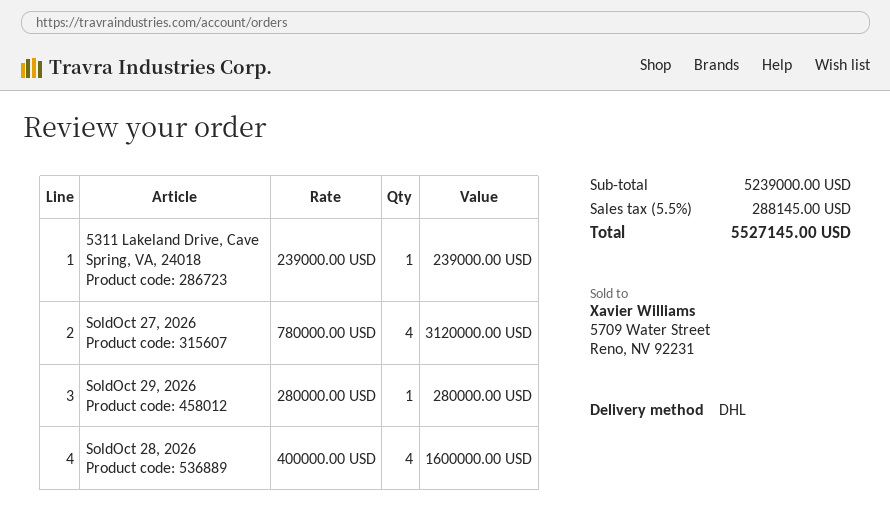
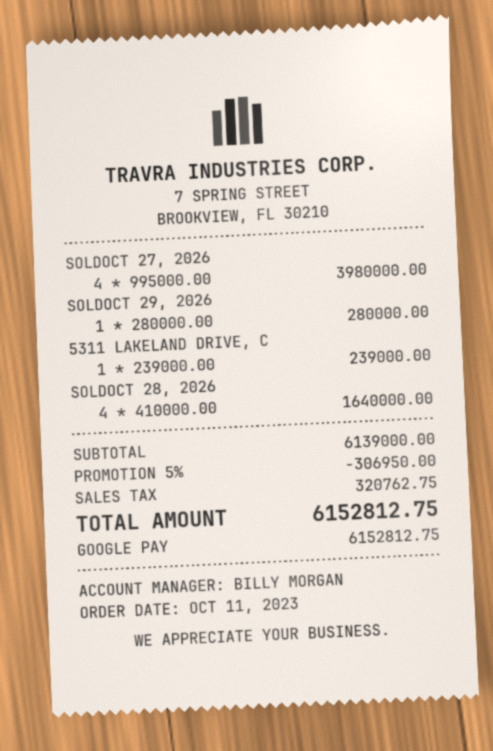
SoldOct 27, 2026: 4 x 780000.00 = 3120000.00 -> 4 x 995000.00 = 3980000.00
SoldOct 28, 2026: 4 x 400000.00 = 1600000.00 -> 4 x 410000.00 = 1640000.00
subtotal: 5239000.00 -> 6139000.00
discount: none -> 5% = 306950.00
tax: 288145.00 -> 320762.75
total: 5527145.00 -> 6152812.75

